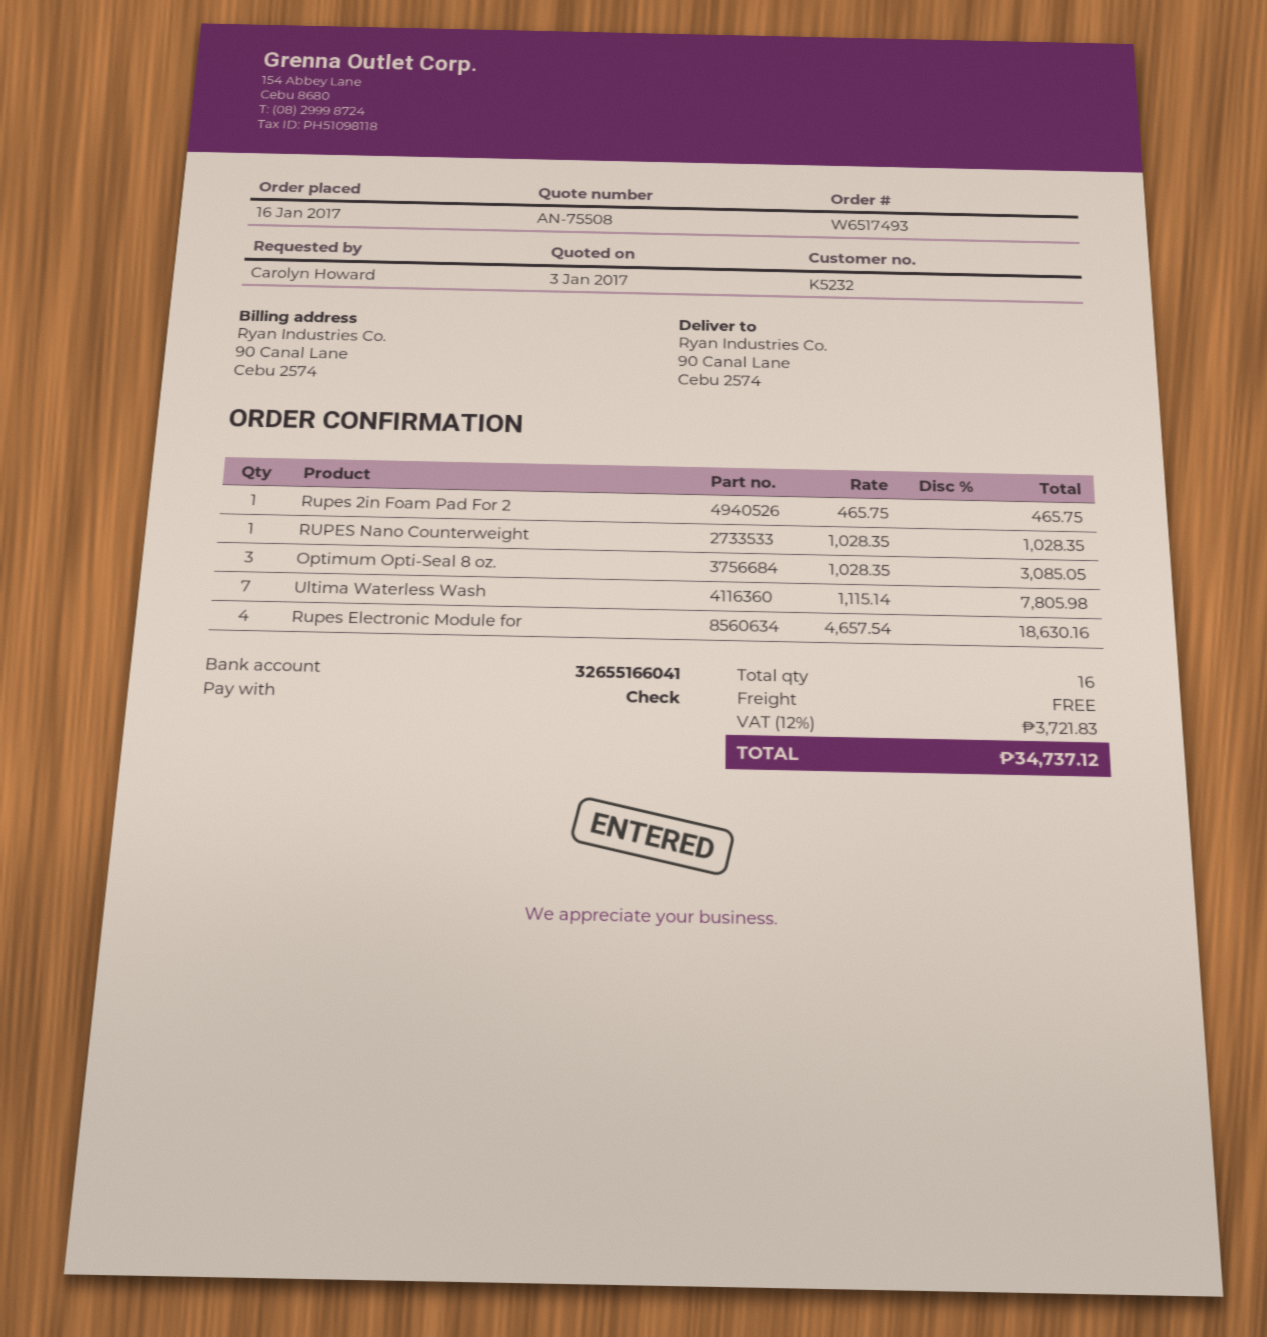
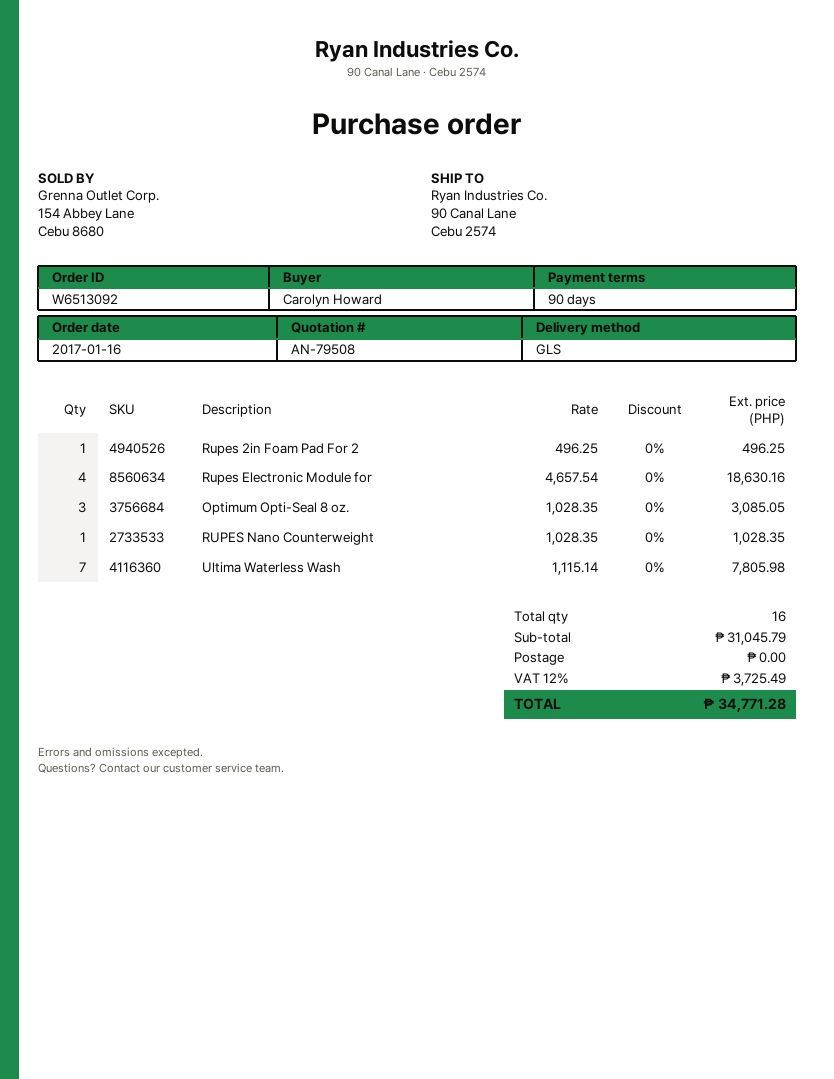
quote number: AN-75508 -> AN-79508
order number: W6517493 -> W6513092
Rupes 2in Foam Pad For 2: 1 x 465.75 = 465.75 -> 1 x 496.25 = 496.25
tax: 12% = 3721.83 -> 12% = 3725.49
total: 34737.12 -> 34771.28

